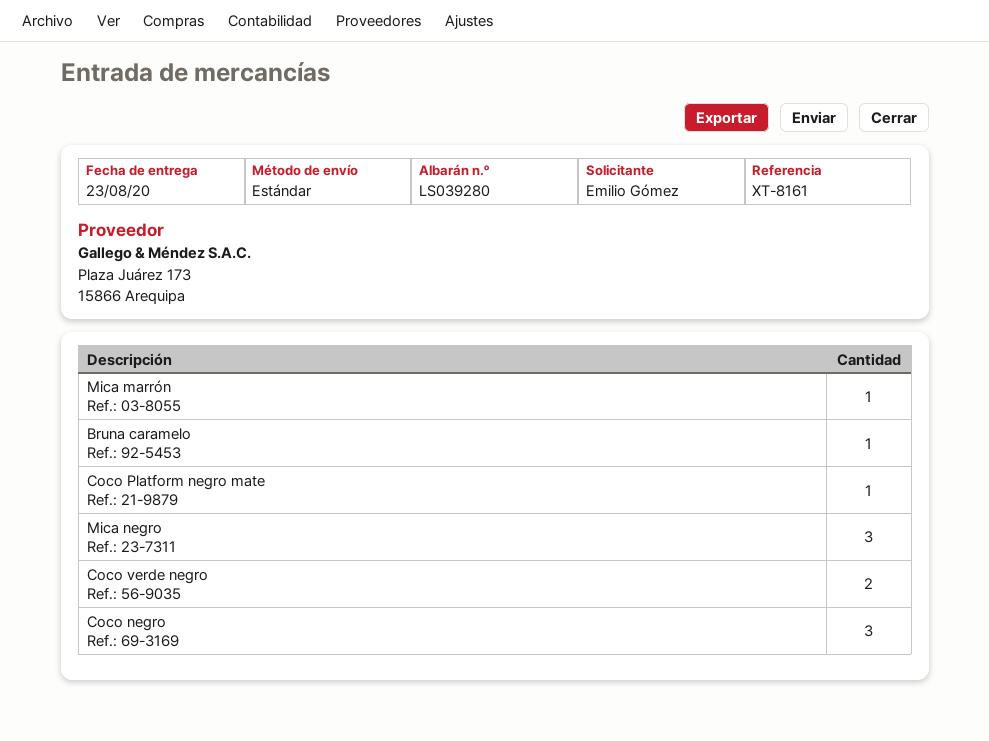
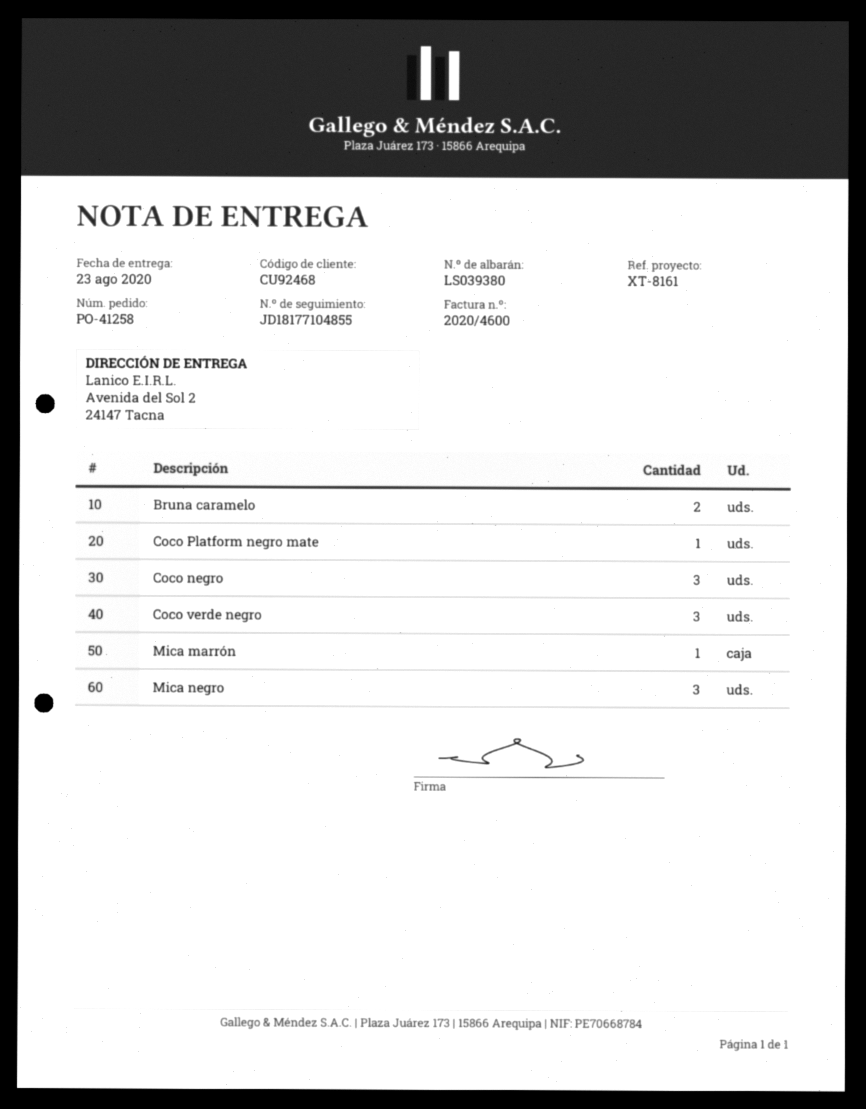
delivery note number: LS039280 -> LS039380
Bruna caramelo: 1 -> 2
Coco verde negro: 2 -> 3

